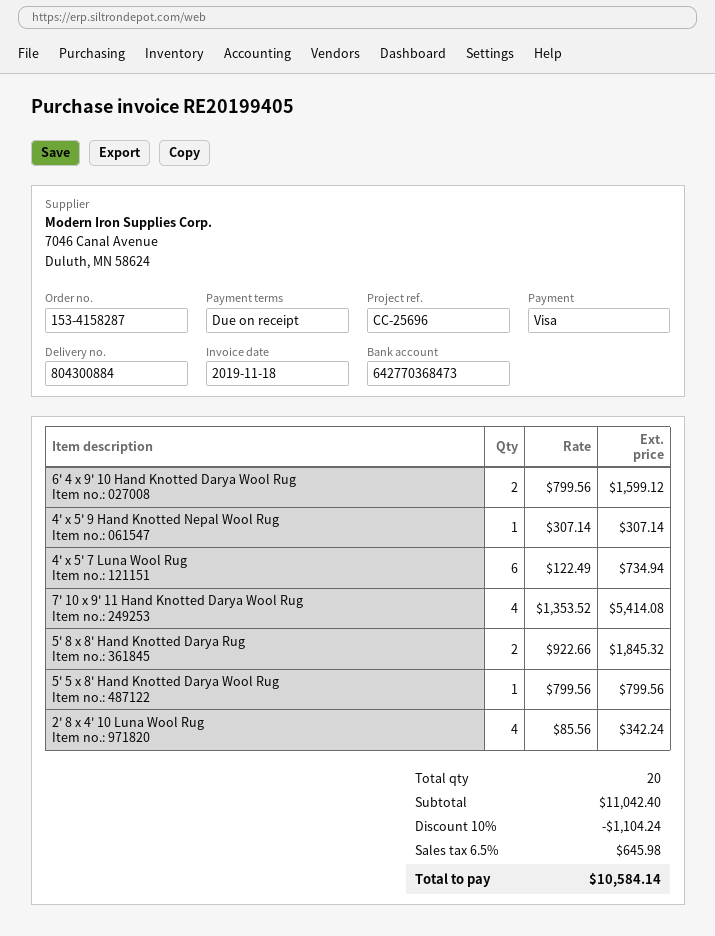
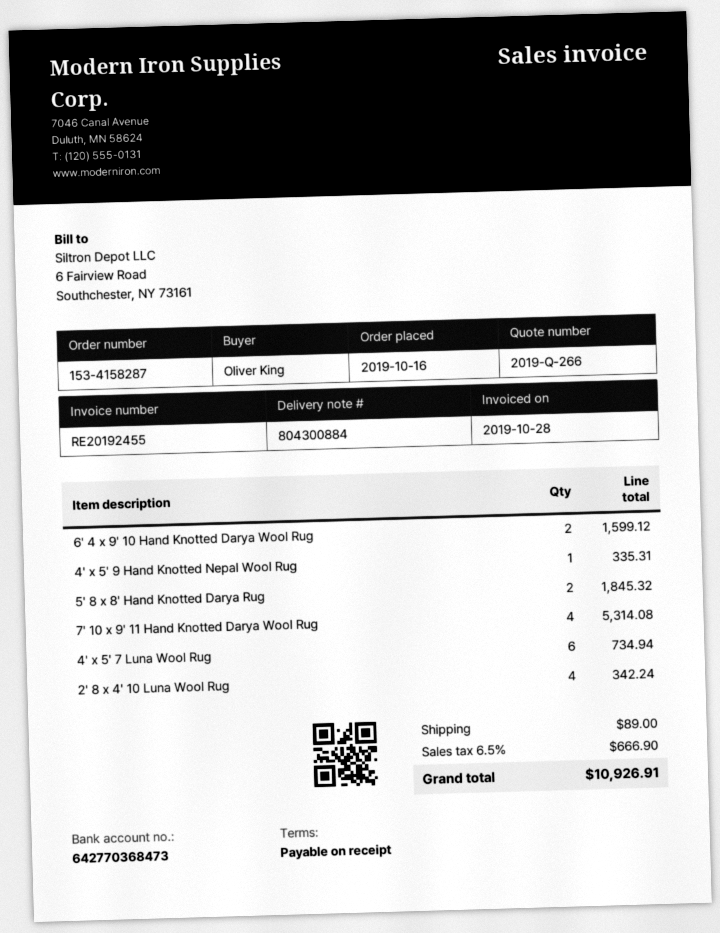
invoice number: RE20199405 -> RE20192455
invoice date: 2019-11-18 -> 2019-10-28
4' x 5' 9 Hand Knotted Nepal Wool Rug: 1 for 307.14 -> 1 for 335.31
7' 10 x 9' 11 Hand Knotted Darya Wool Rug: 4 for 5414.08 -> 4 for 5314.08
5' 5 x 8' Hand Knotted Darya Wool Rug: 1 for 799.56 -> none
discount: 10% = 1104.24 -> none
shipping: none -> 89.00
tax: 6.5% = 645.98 -> 6.5% = 666.90
total: 10584.14 -> 10926.91

